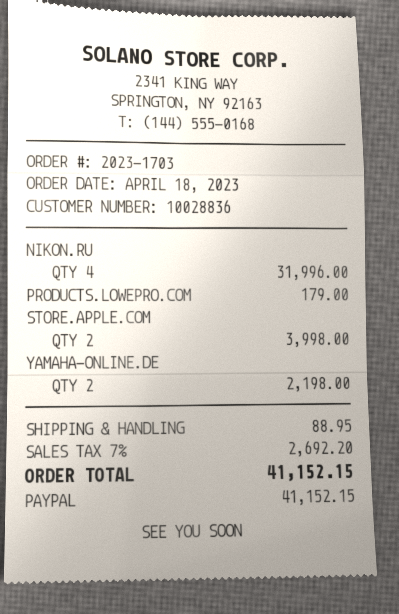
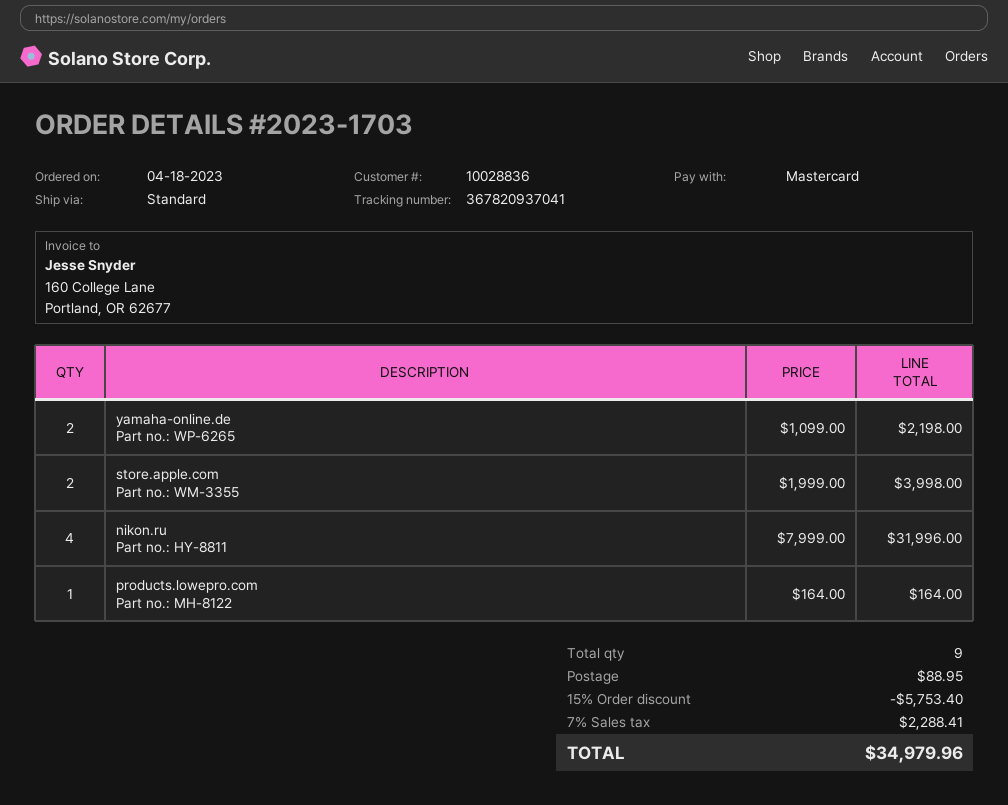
payment method: PayPal -> Mastercard
PRODUCTS.LOWEPRO.COM: 1 for 179.00 -> 1 for 164.00
discount: none -> 15% = 5753.40
tax: 7% = 2692.20 -> 7% = 2288.41
total: 41152.15 -> 34979.96

